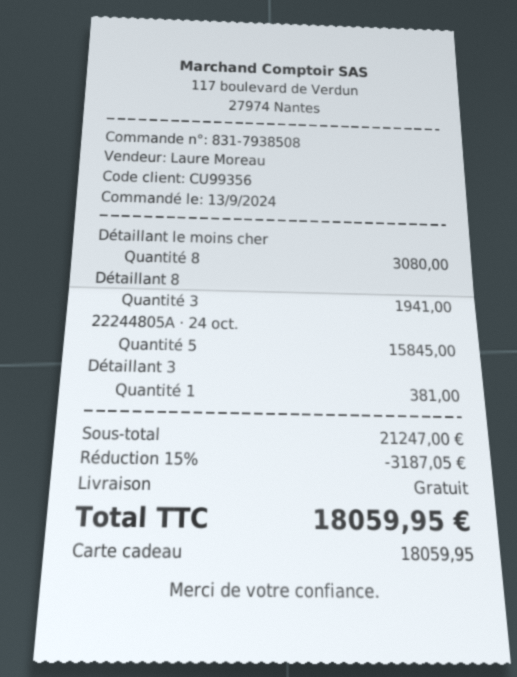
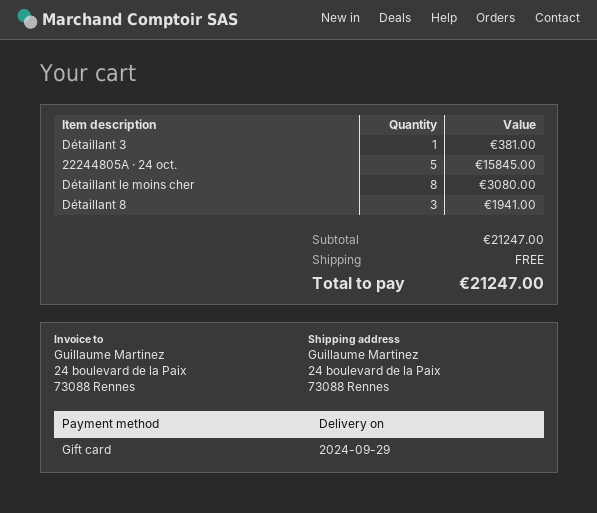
discount: 15% = 3187.05 -> none
total: 18059.95 -> 21247.00

